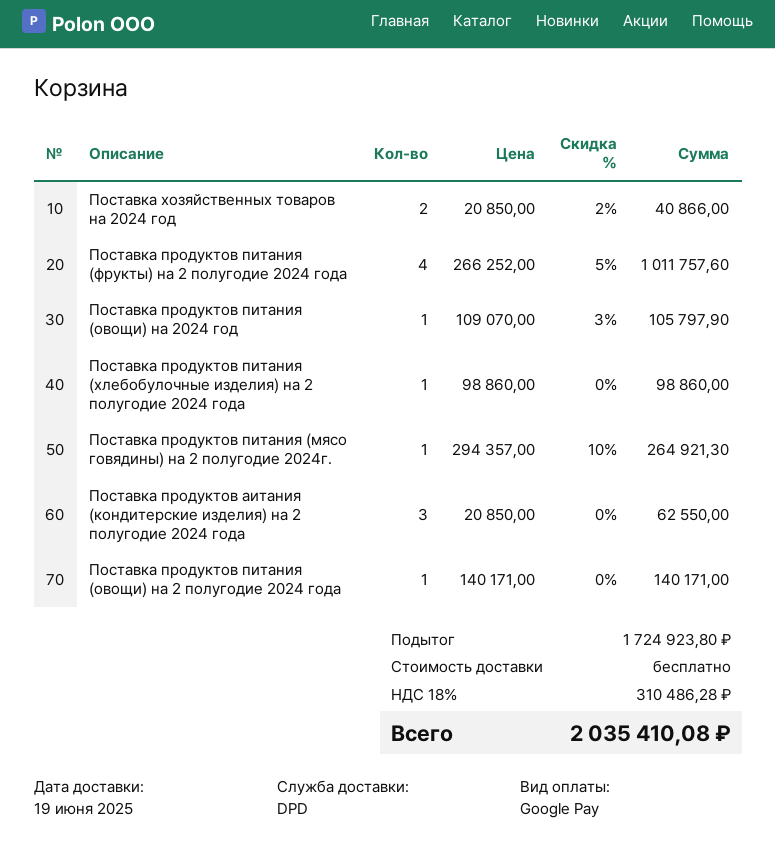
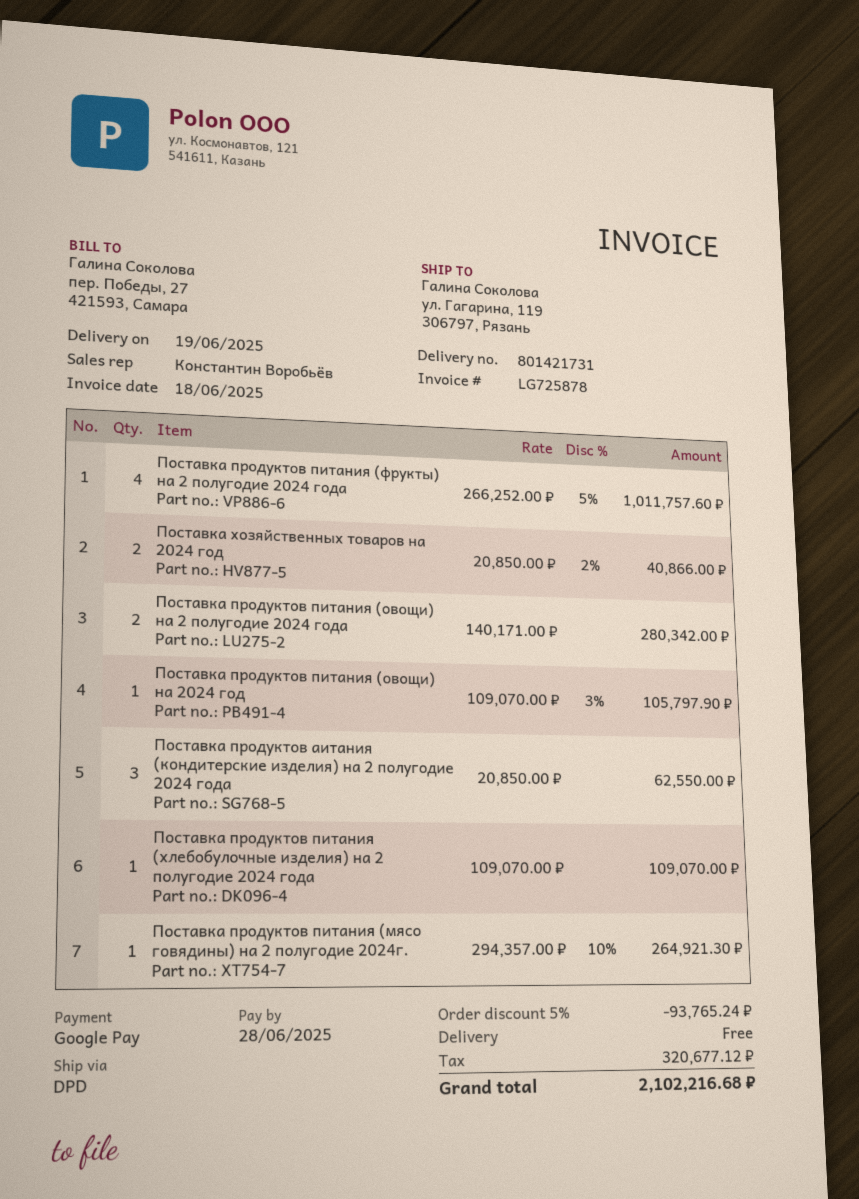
Поставка продуктов питания (хлебобулочные изделия) на 2 полугодие 2024 года: 1 x 98860.00 = 98860.00 -> 1 x 109070.00 = 109070.00
Поставка продуктов питания (овощи) на 2 полугодие 2024 года: 1 x 140171.00 = 140171.00 -> 2 x 140171.00 = 280342.00
discount: none -> 5% = 93765.24
tax: 310486.28 -> 320677.12
total: 2035410.08 -> 2102216.68

